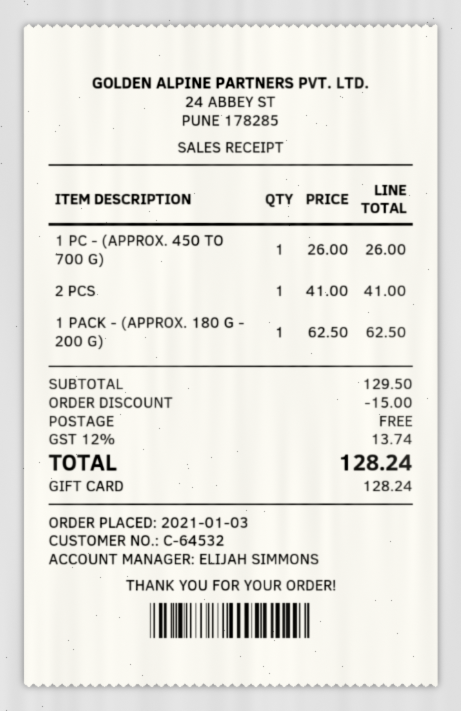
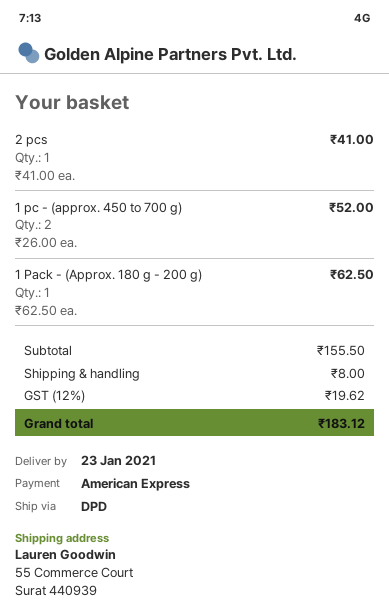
payment method: gift card -> American Express
1 PC - (APPROX. 450 TO 700 G): 1 x 26.00 = 26.00 -> 2 x 26.00 = 52.00
subtotal: 129.50 -> 155.50
discount: 15.00 -> none
shipping: 0.00 -> 8.00
tax: 12% = 13.74 -> 12% = 19.62
total: 128.24 -> 183.12

